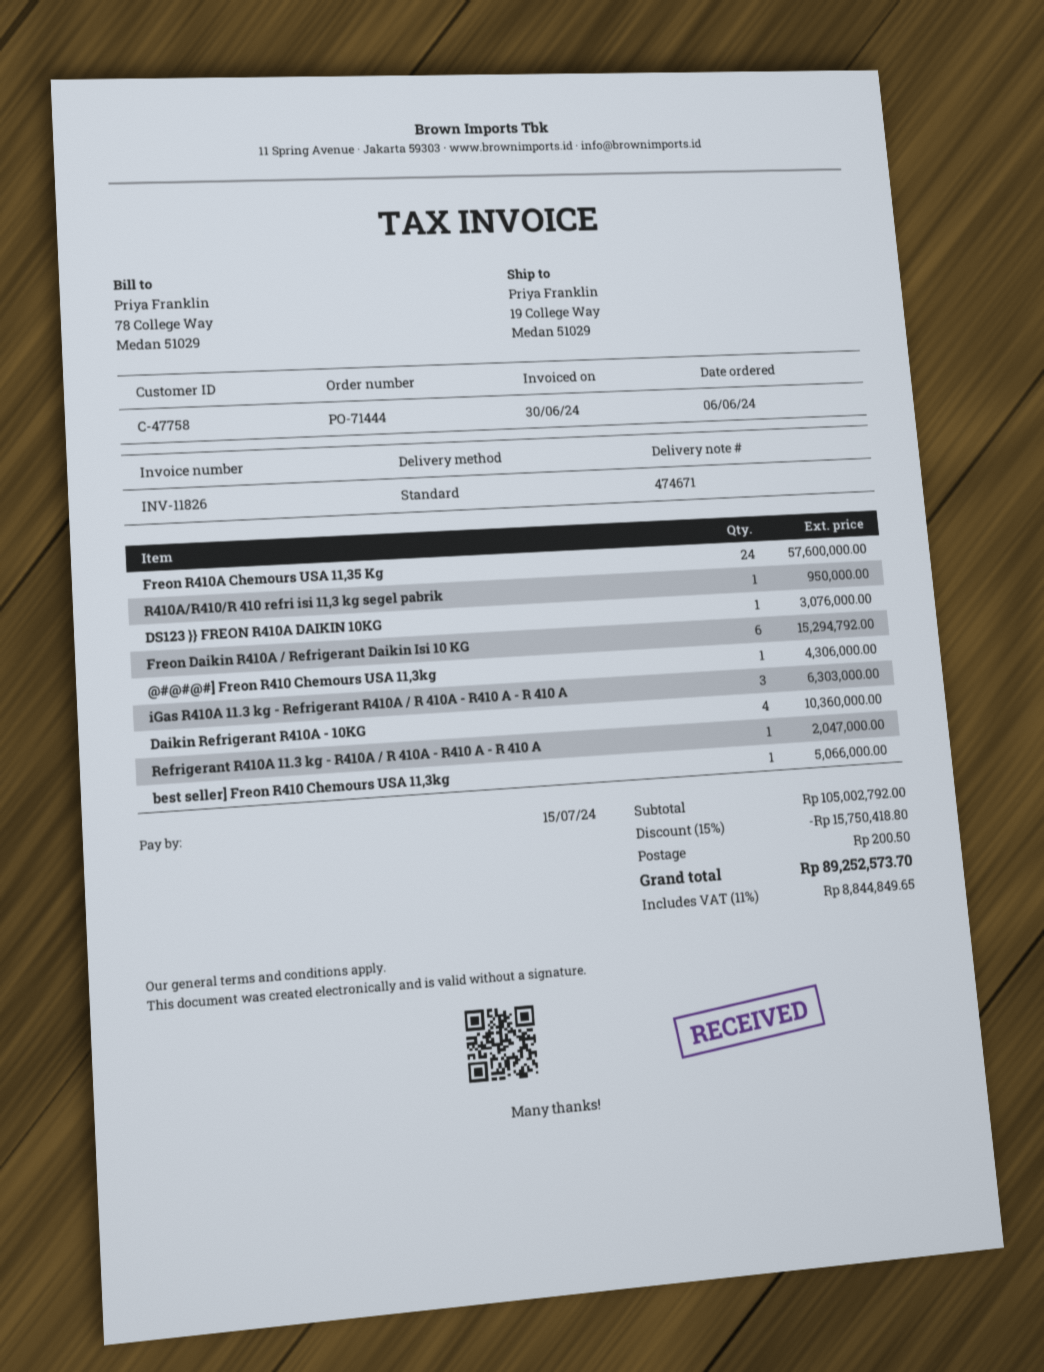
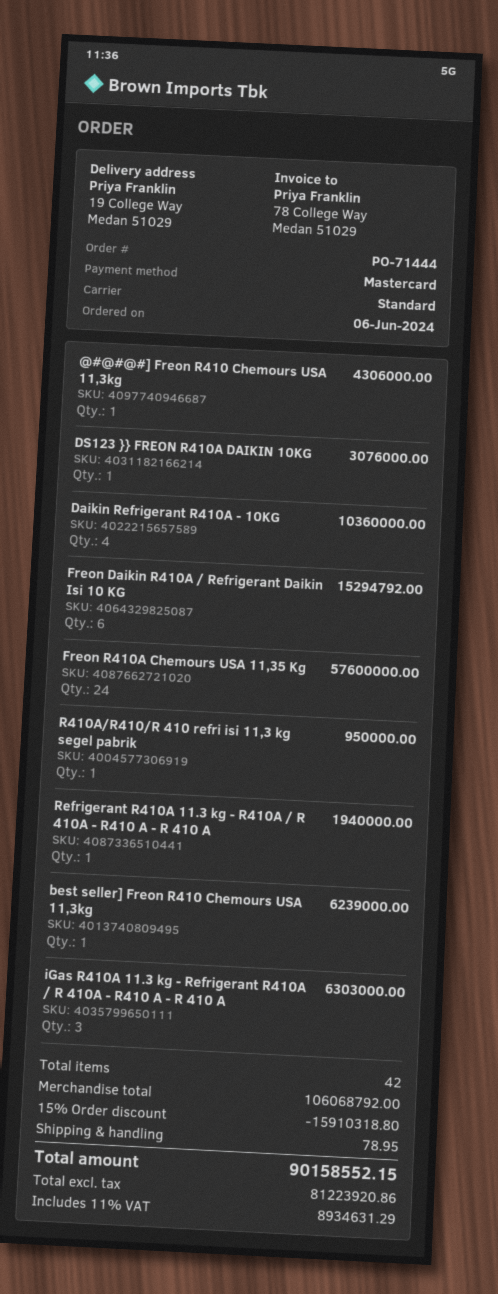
Refrigerant R410A 11.3 kg - R410A / R 410A - R410 A - R 410 A: 1 for 2047000.00 -> 1 for 1940000.00
best seller] Freon R410 Chemours USA 11,3kg: 1 for 5066000.00 -> 1 for 6239000.00
subtotal: 105002792.00 -> 106068792.00
discount: 15% = 15750418.80 -> 15% = 15910318.80
shipping: 200.50 -> 78.95
tax: 11% = 8844849.65 -> 11% = 8934631.29
total: 89252573.70 -> 90158552.15

